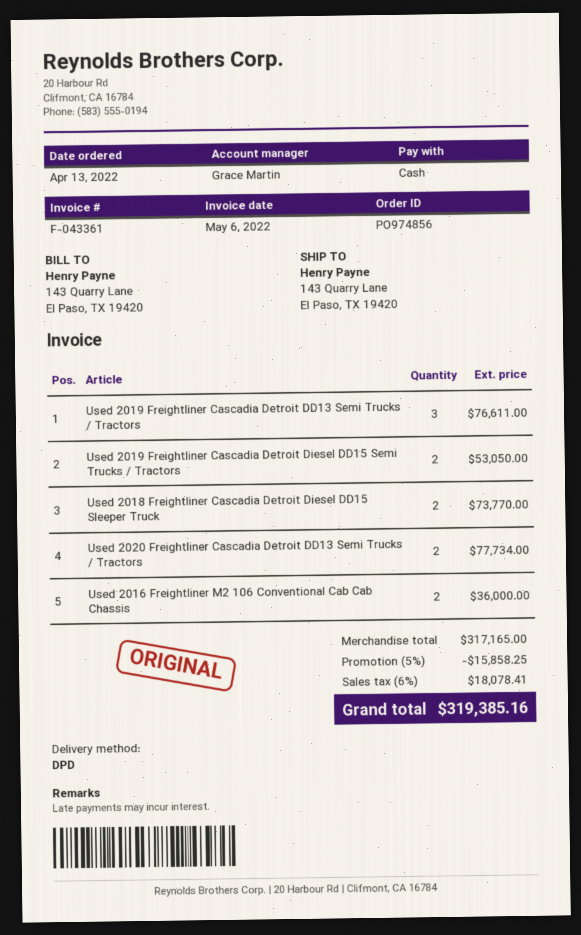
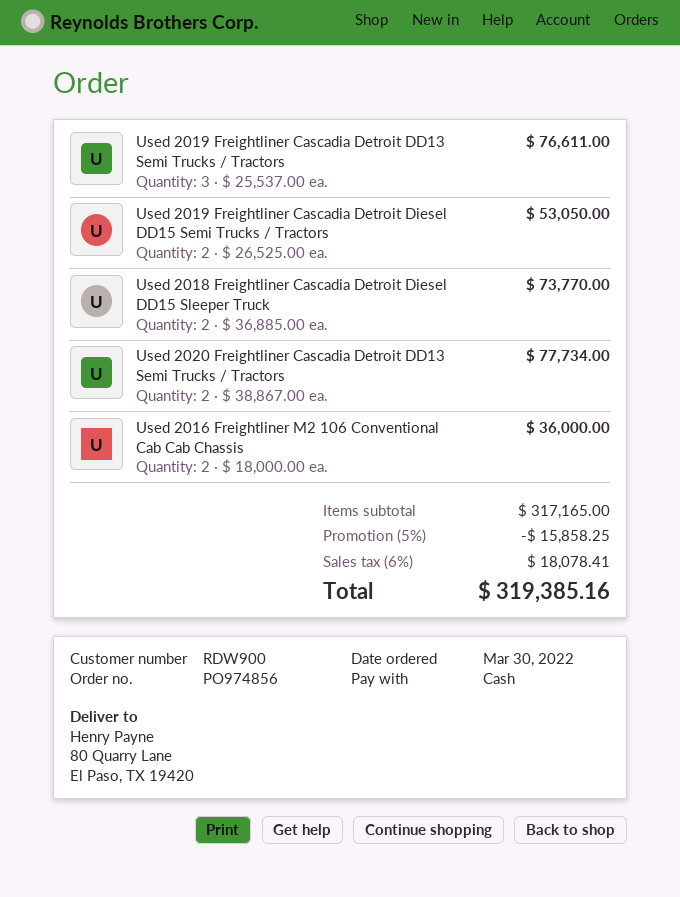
order date: 2022-04-13 -> 2022-03-30
ship to: 143 Quarry Lane, El Paso, TX 19420 -> 80 Quarry Lane, El Paso, TX 19420

